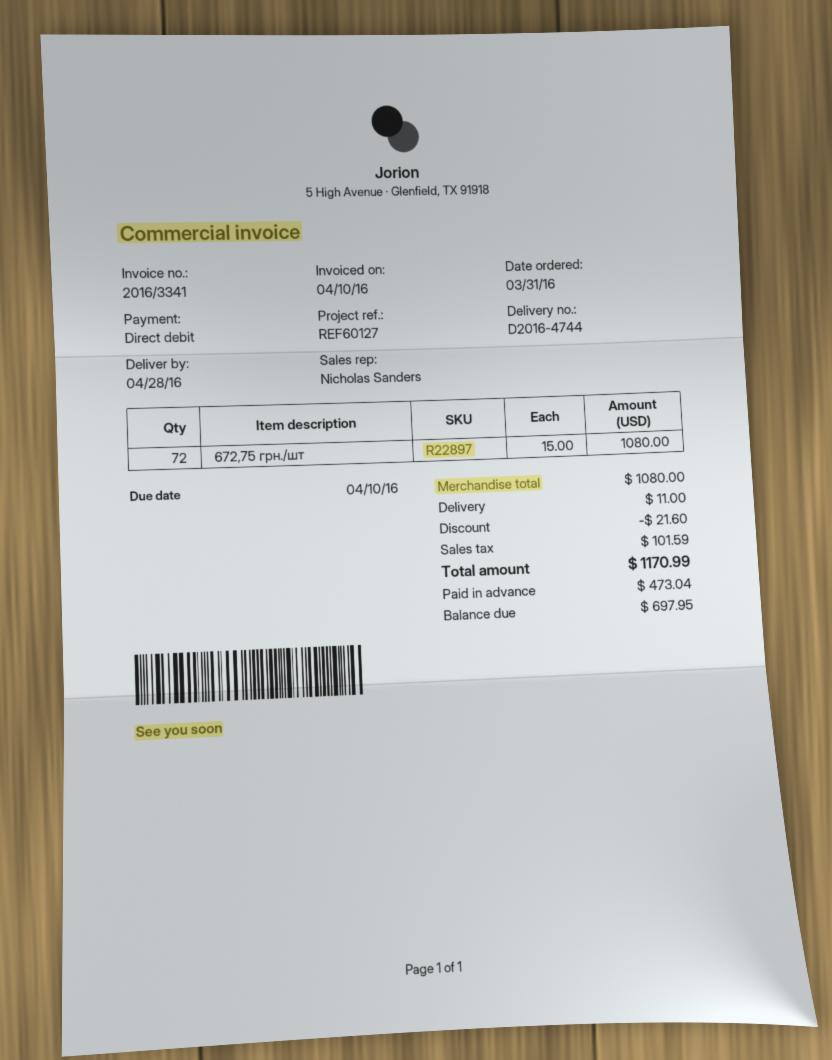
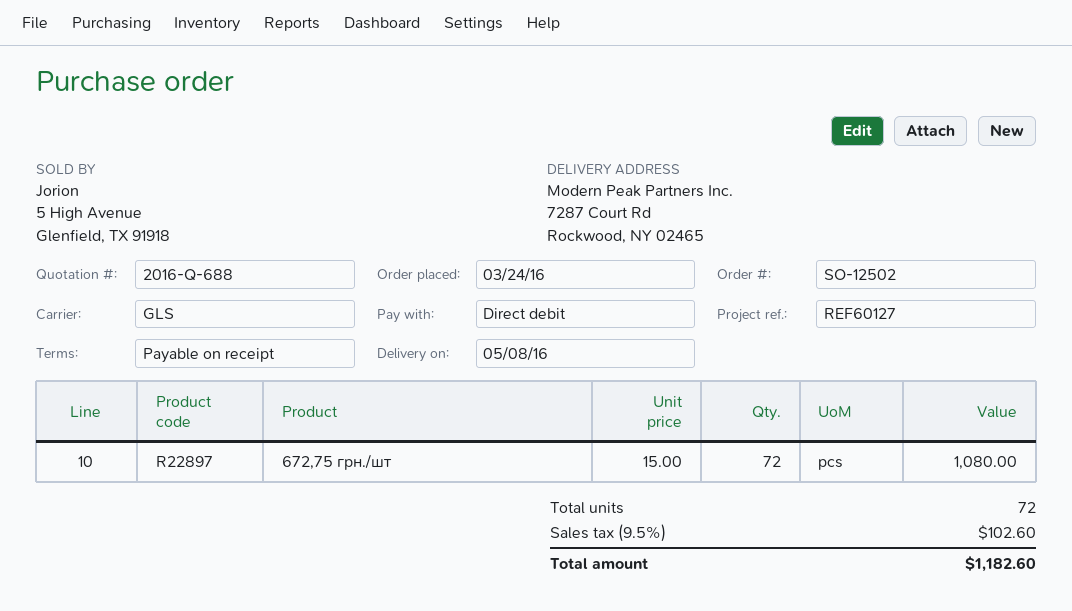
order date: 2016-03-31 -> 2016-03-24
delivery date: 2016-04-28 -> 2016-05-08
discount: 21.60 -> none
shipping: 11.00 -> none
tax: 101.59 -> 102.60
total: 1170.99 -> 1182.60

